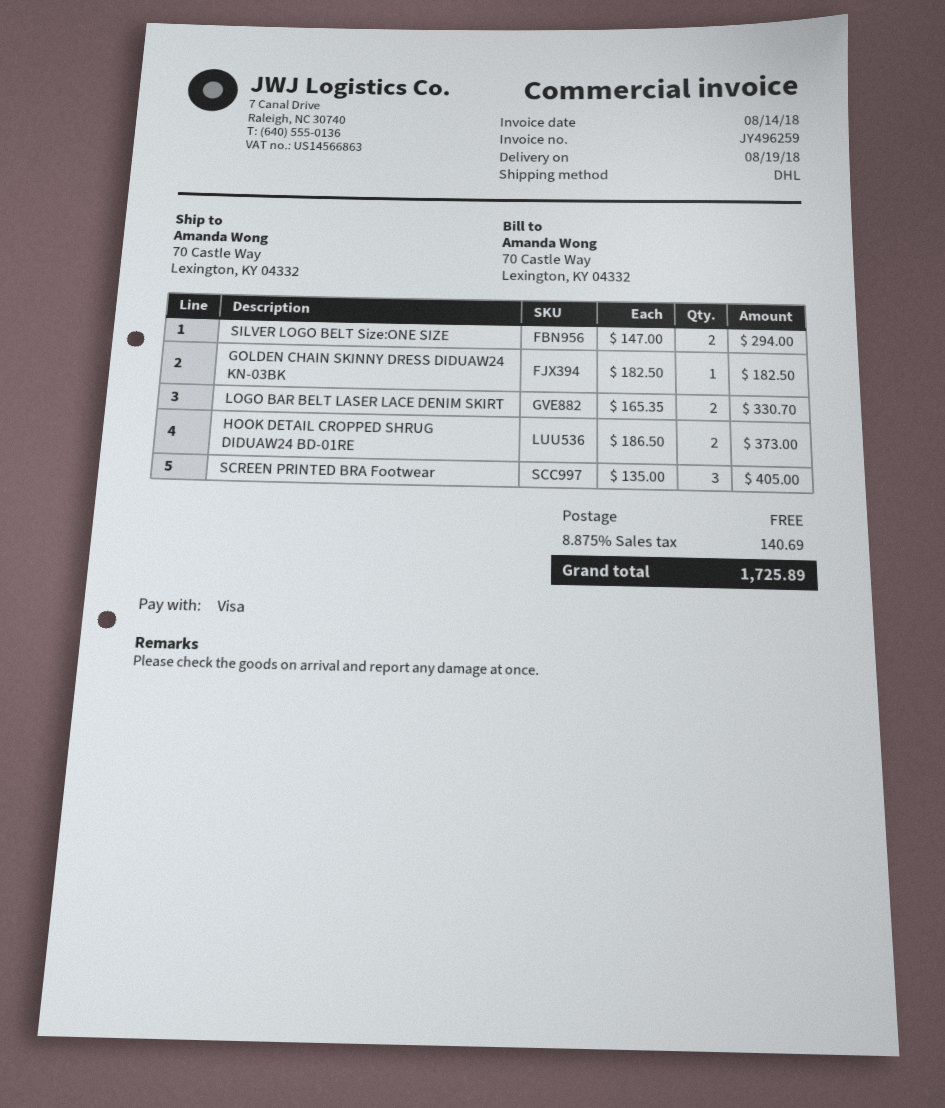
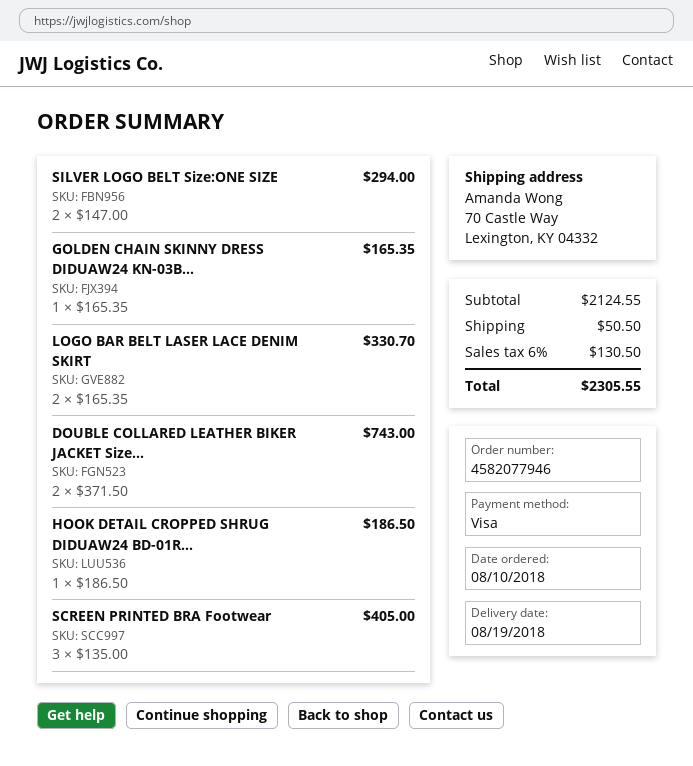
GOLDEN CHAIN SKINNY DRESS DIDUAW24 KN-03BK: 1 x 182.50 = 182.50 -> 1 x 165.35 = 165.35
HOOK DETAIL CROPPED SHRUG DIDUAW24 BD-01RE: 2 x 186.50 = 373.00 -> 1 x 186.50 = 186.50
DOUBLE COLLARED LEATHER BIKER JACKET Size...: none -> 2 x 371.50 = 743.00
shipping: 0.00 -> 50.50
tax: 8.875% = 140.69 -> 6% = 130.50
total: 1725.89 -> 2305.55

